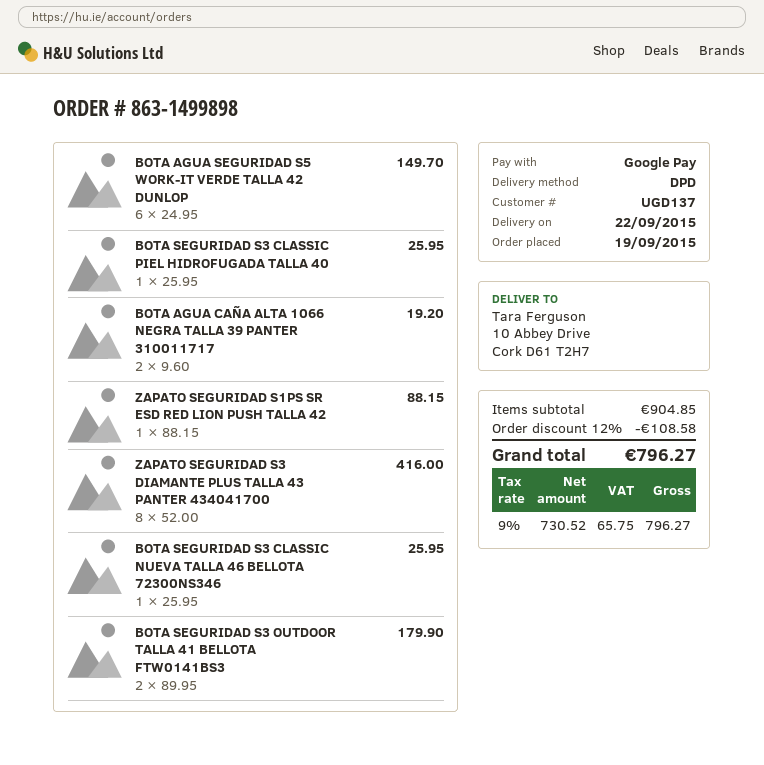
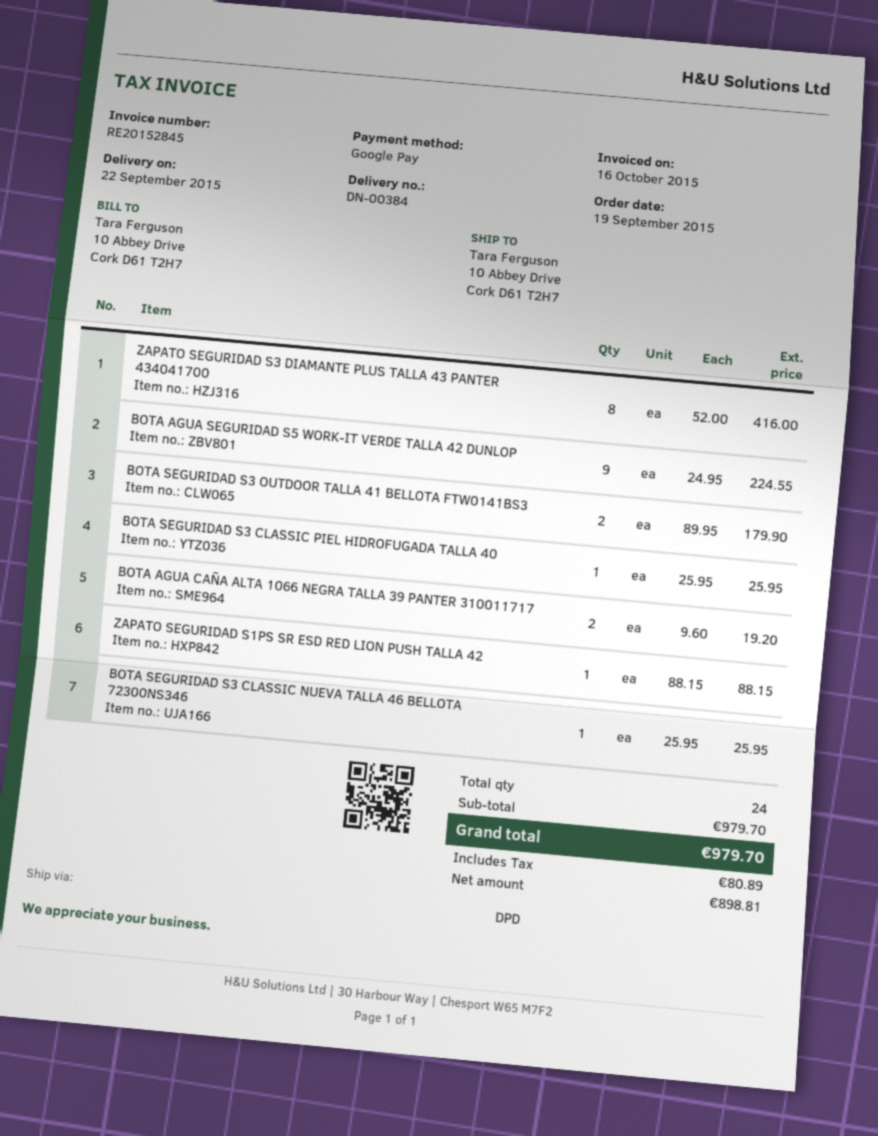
BOTA AGUA SEGURIDAD S5 WORK-IT VERDE TALLA 42 DUNLOP: 6 x 24.95 = 149.70 -> 9 x 24.95 = 224.55
subtotal: 904.85 -> 979.70
discount: 12% = 108.58 -> none
net: 730.52 -> 898.81
tax: 65.75 -> 80.89
total: 796.27 -> 979.70

